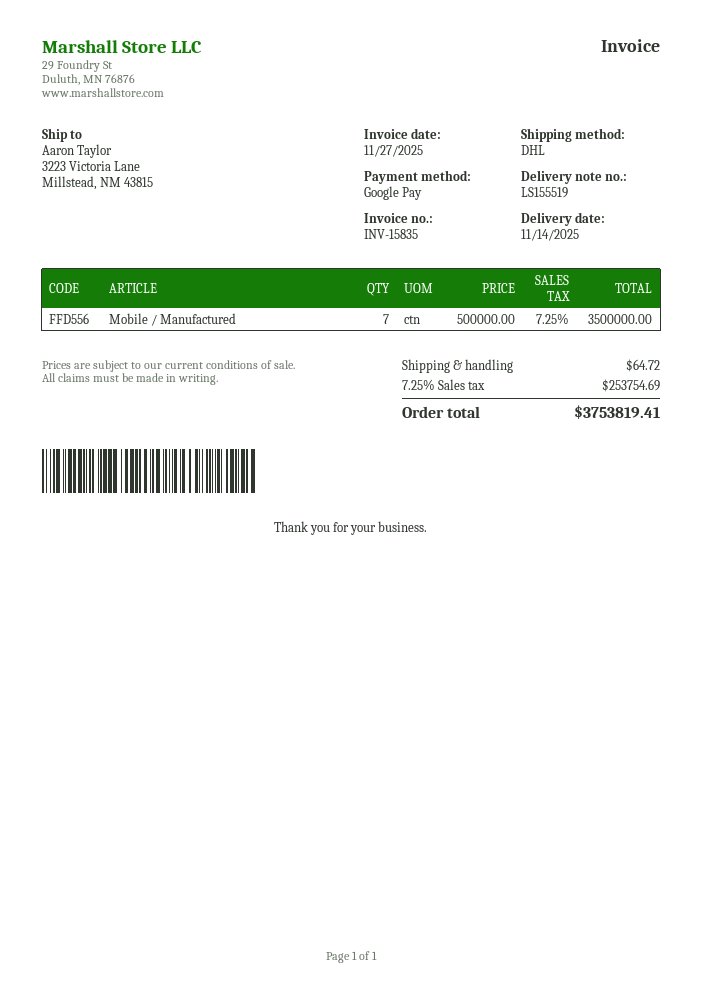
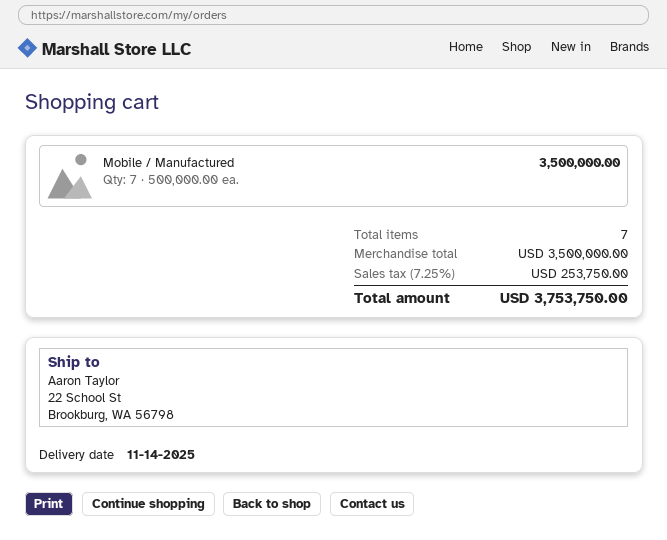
ship to: 3223 Victoria Lane, Millstead, NM 43815 -> 22 School St, Brookburg, WA 56798
shipping: 64.72 -> none
tax: 7.25% = 253754.69 -> 7.25% = 253750.00
total: 3753819.41 -> 3753750.00

